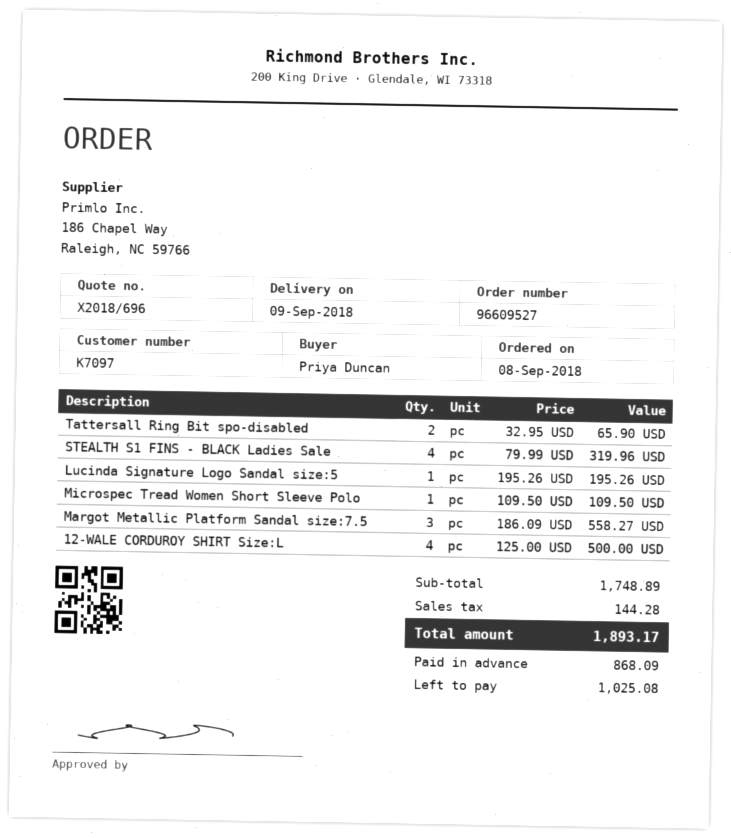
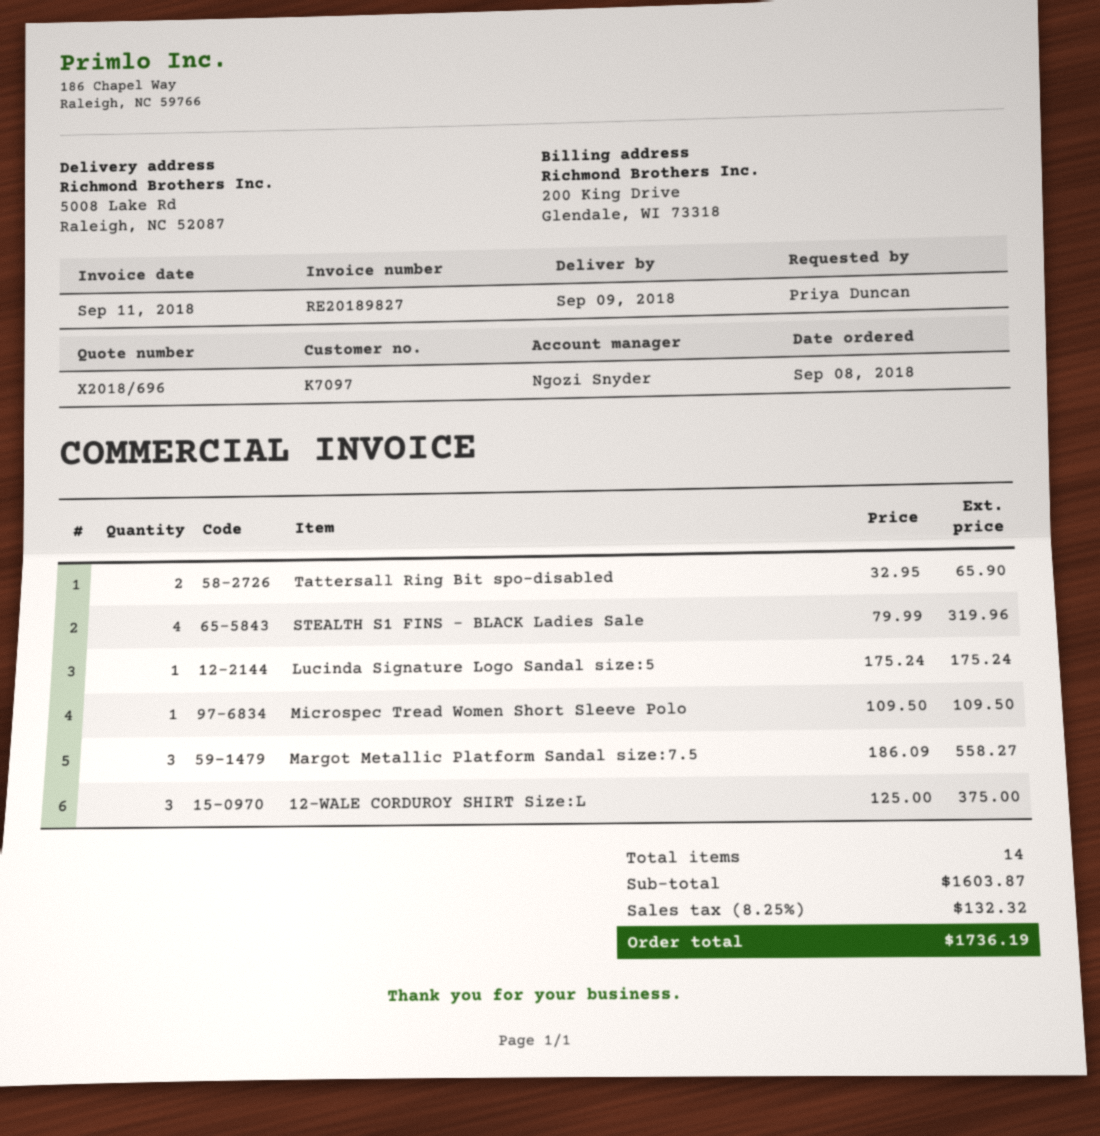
Lucinda Signature Logo Sandal size:5: 1 x 195.26 = 195.26 -> 1 x 175.24 = 175.24
12-WALE CORDUROY SHIRT Size:L: 4 x 125.00 = 500.00 -> 3 x 125.00 = 375.00
subtotal: 1748.89 -> 1603.87
tax: 144.28 -> 132.32
total: 1893.17 -> 1736.19

